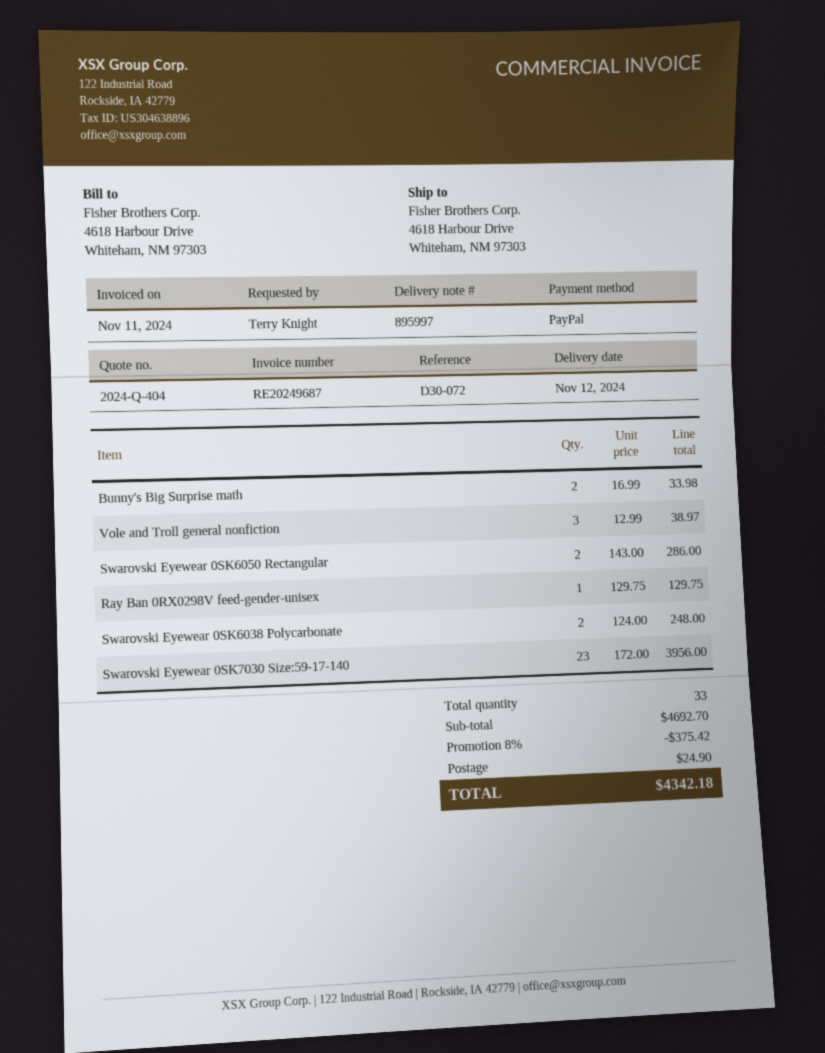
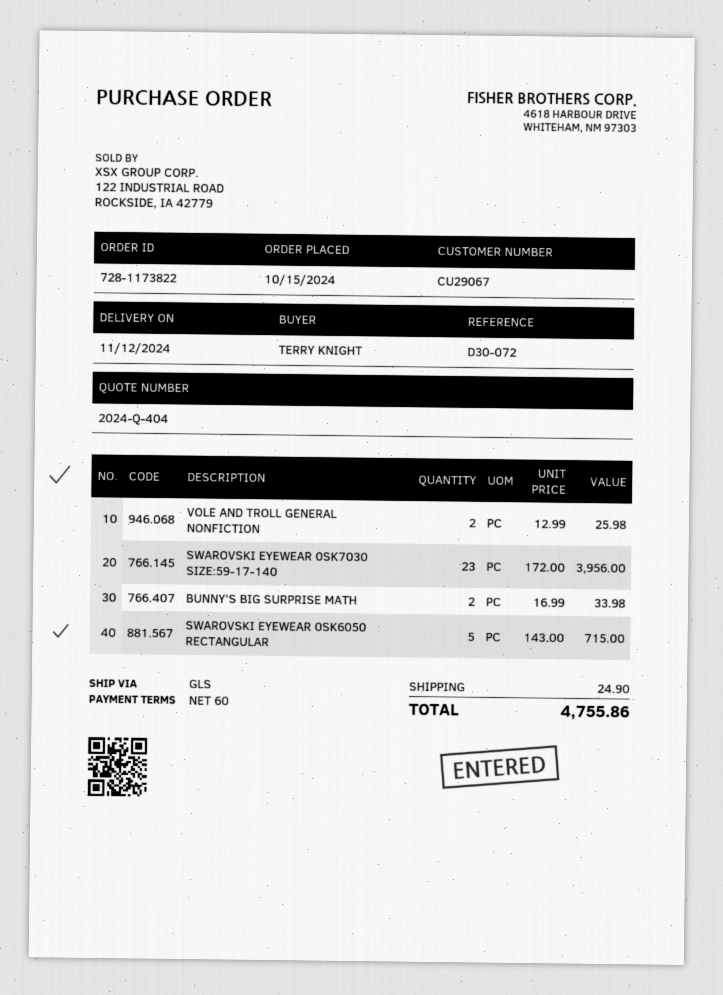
Vole and Troll general nonfiction: 3 x 12.99 = 38.97 -> 2 x 12.99 = 25.98
Swarovski Eyewear 0SK6050 Rectangular: 2 x 143.00 = 286.00 -> 5 x 143.00 = 715.00
Ray Ban 0RX0298V feed-gender-unisex: 1 x 129.75 = 129.75 -> none
Swarovski Eyewear 0SK6038 Polycarbonate: 2 x 124.00 = 248.00 -> none
discount: 8% = 375.42 -> none
total: 4342.18 -> 4755.86

